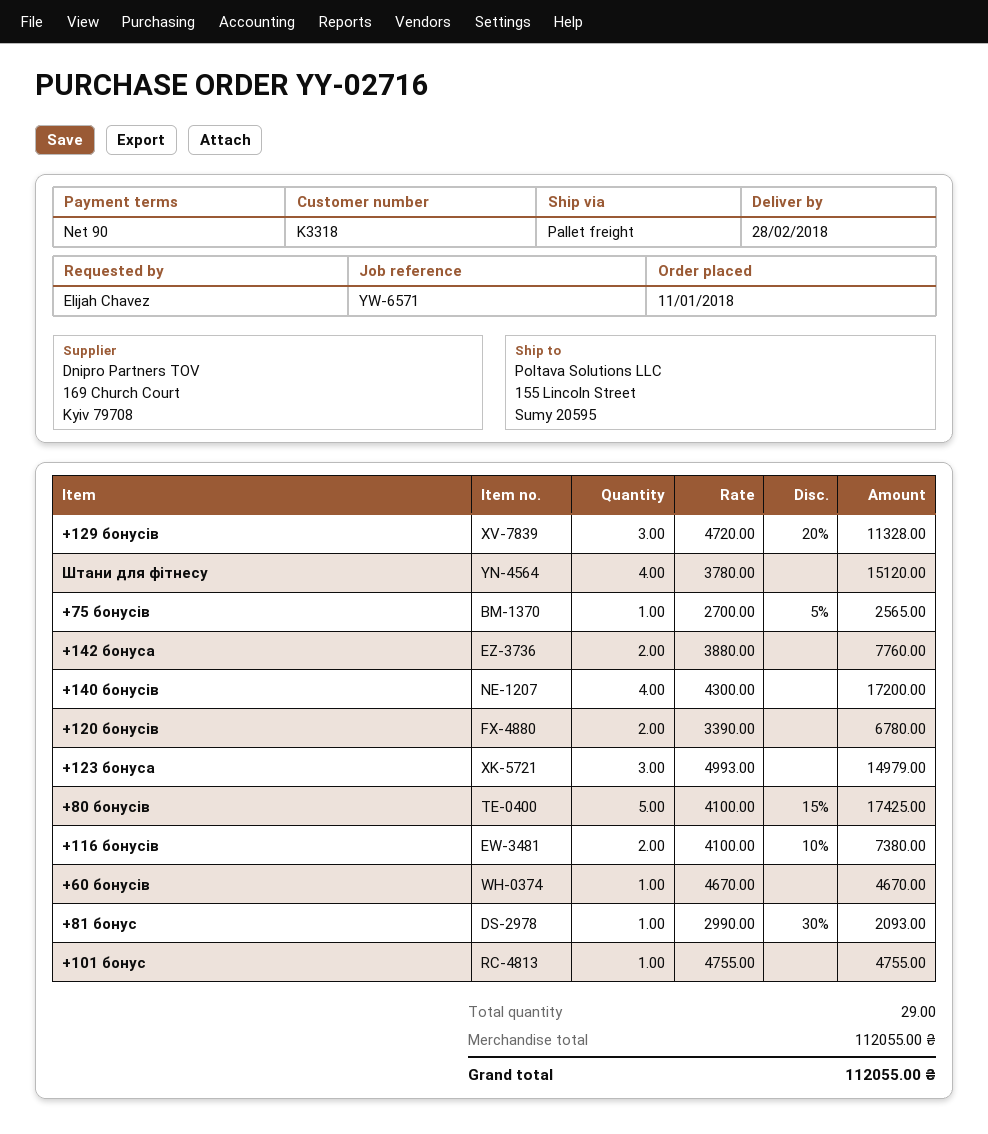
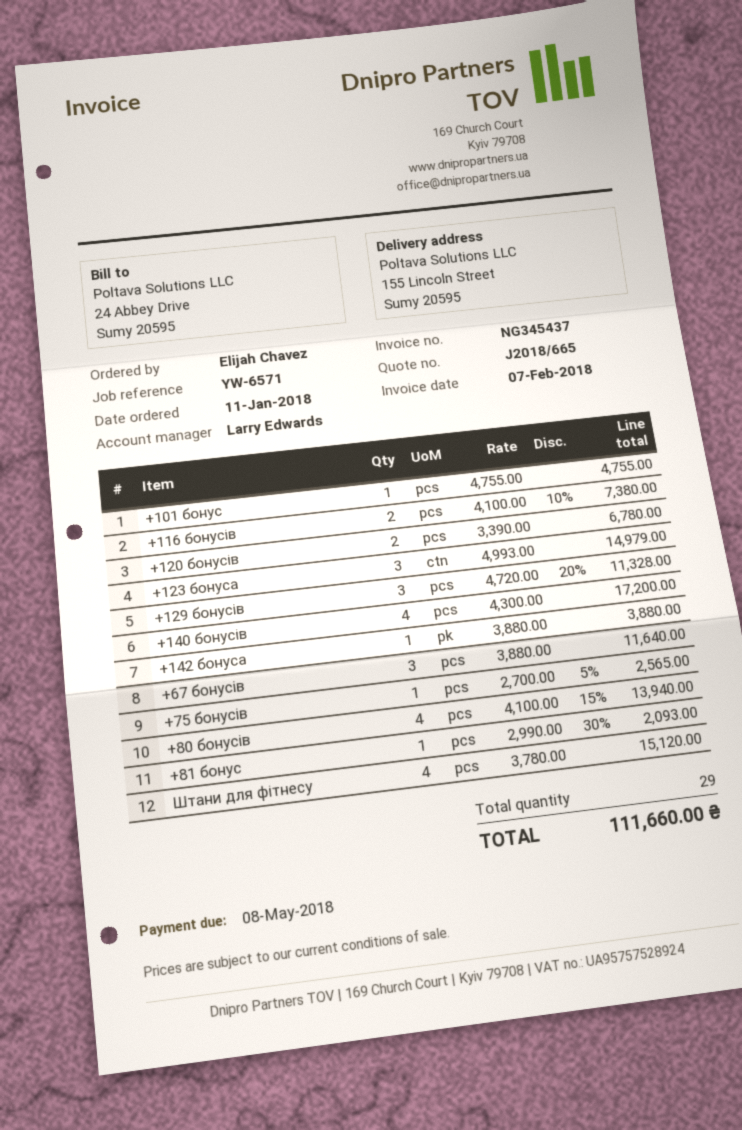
+142 бонуса: 2 x 3880.00 = 7760.00 -> 1 x 3880.00 = 3880.00
+80 бонусів: 5 x 4100.00 - 15% = 17425.00 -> 4 x 4100.00 - 15% = 13940.00
+60 бонусів: 1 x 4670.00 = 4670.00 -> none
+67 бонусів: none -> 3 x 3880.00 = 11640.00
total: 112055.00 -> 111660.00

